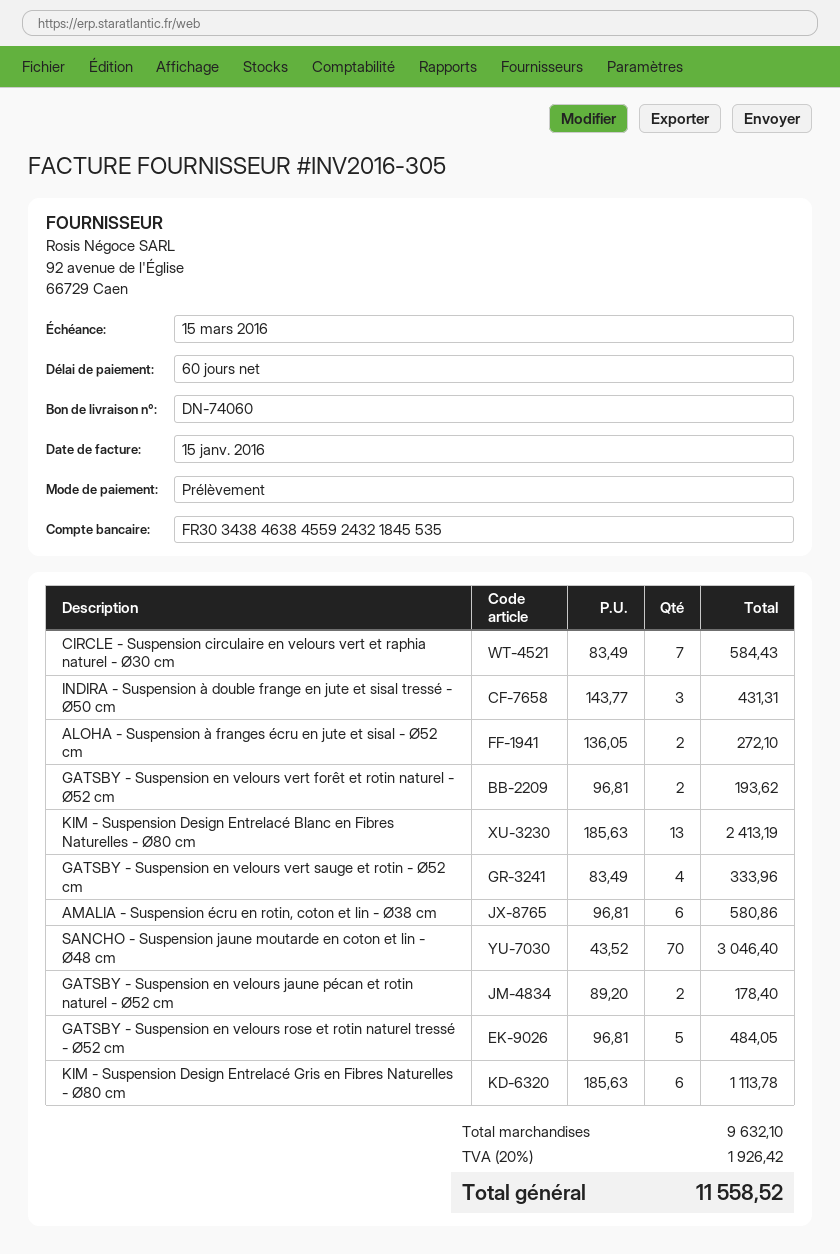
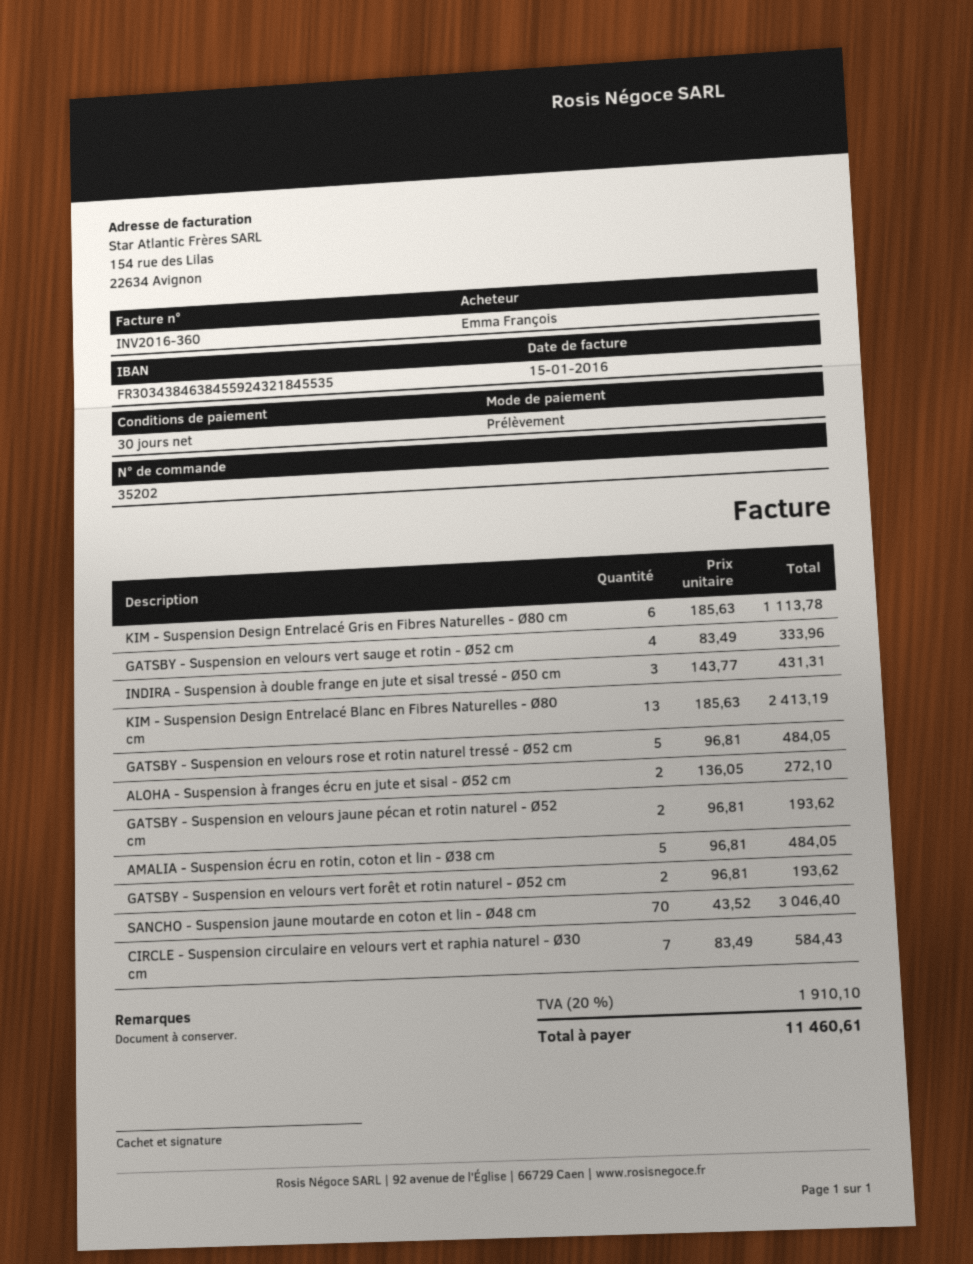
invoice number: INV2016-305 -> INV2016-360
payment terms: 60 days -> 30 days
AMALIA - Suspension écru en rotin, coton et lin - Ø38 cm: 6 x 96.81 = 580.86 -> 5 x 96.81 = 484.05
GATSBY - Suspension en velours jaune pécan et rotin naturel - Ø52 cm: 2 x 89.20 = 178.40 -> 2 x 96.81 = 193.62
tax: 20% = 1926.42 -> 20% = 1910.10
total: 11558.52 -> 11460.61

